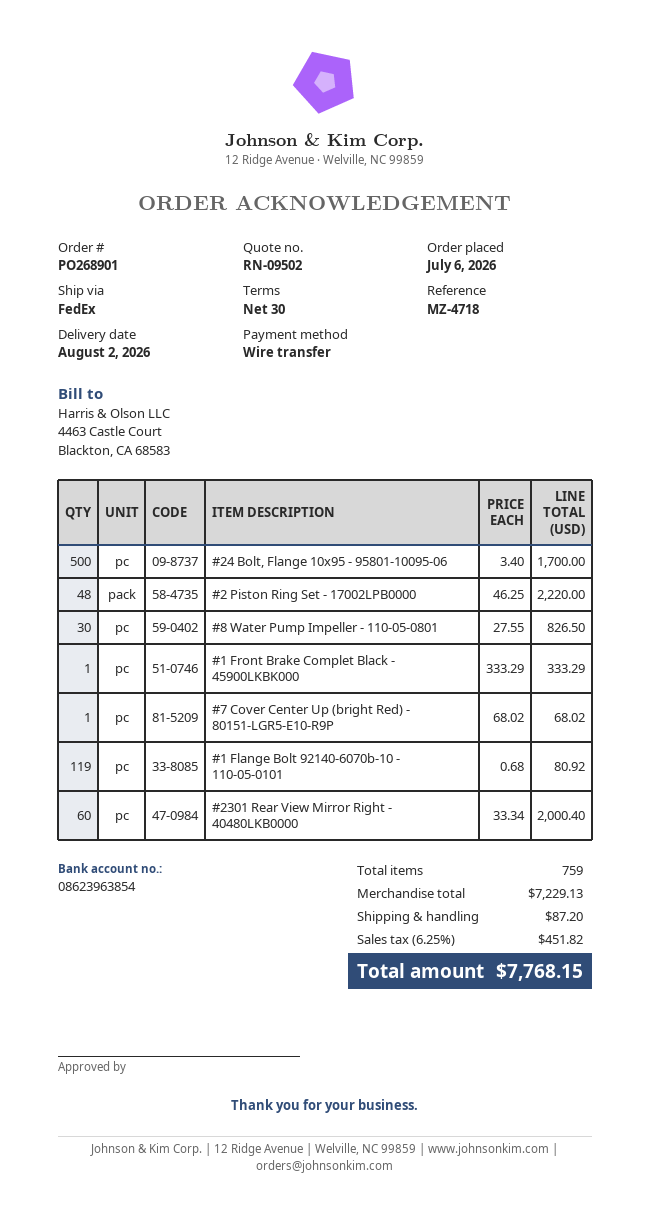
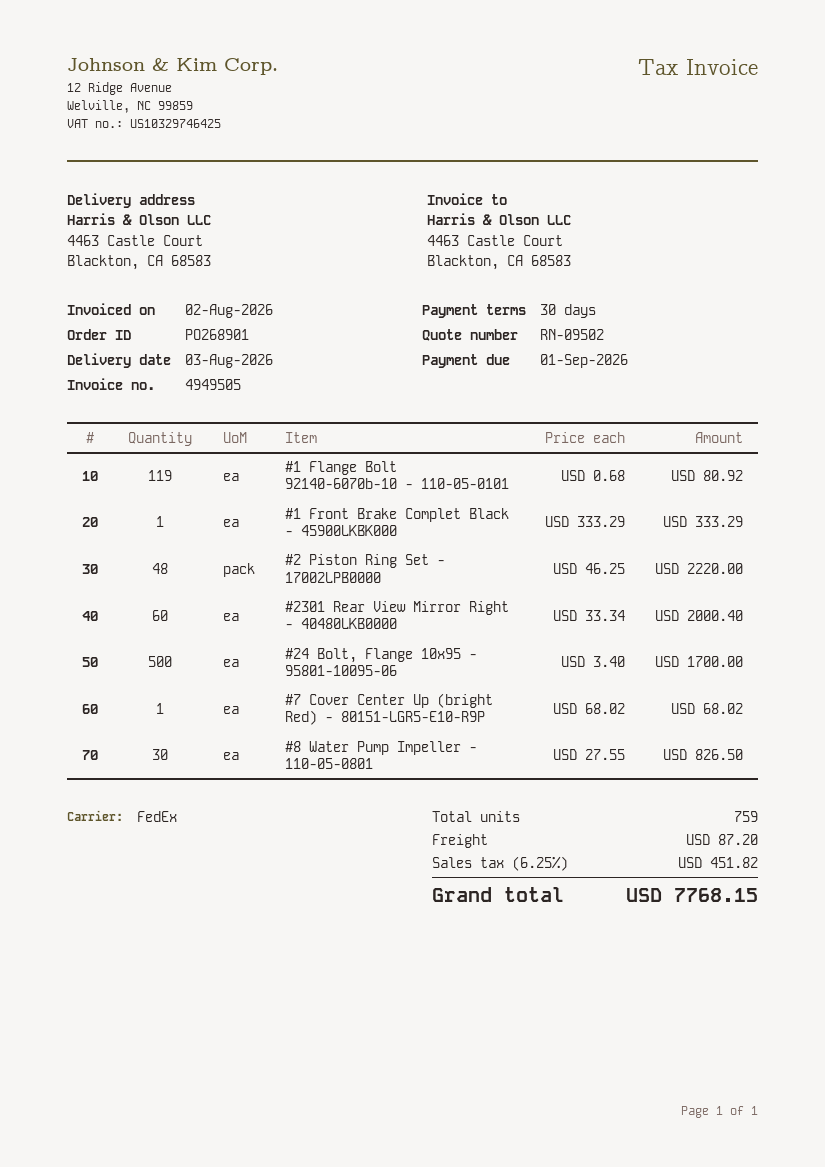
delivery date: 2026-08-02 -> 2026-08-03

